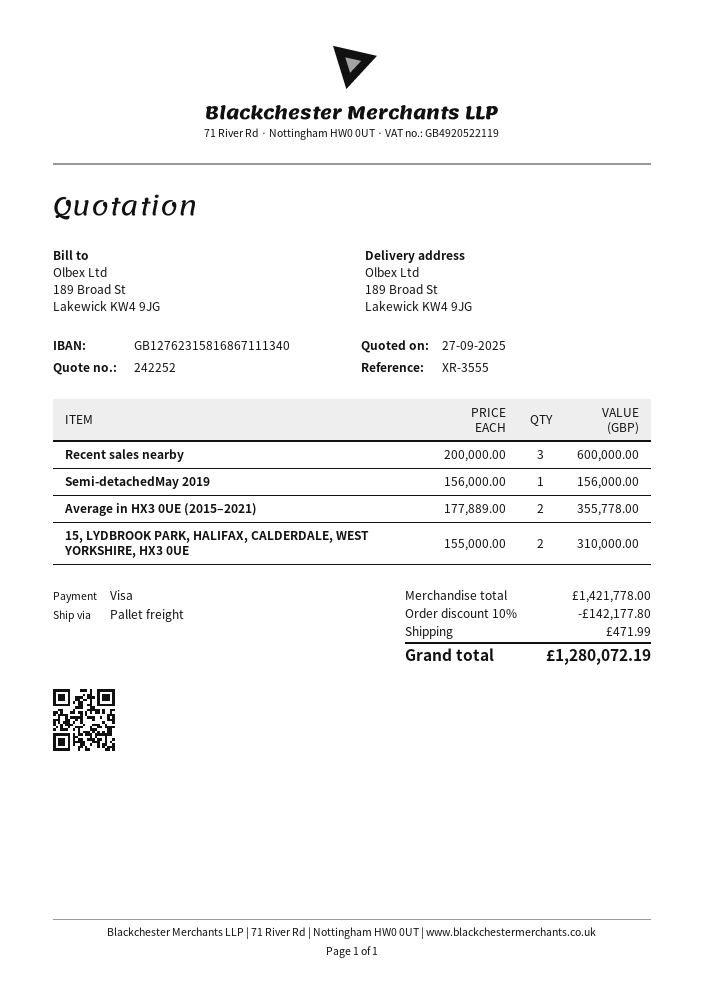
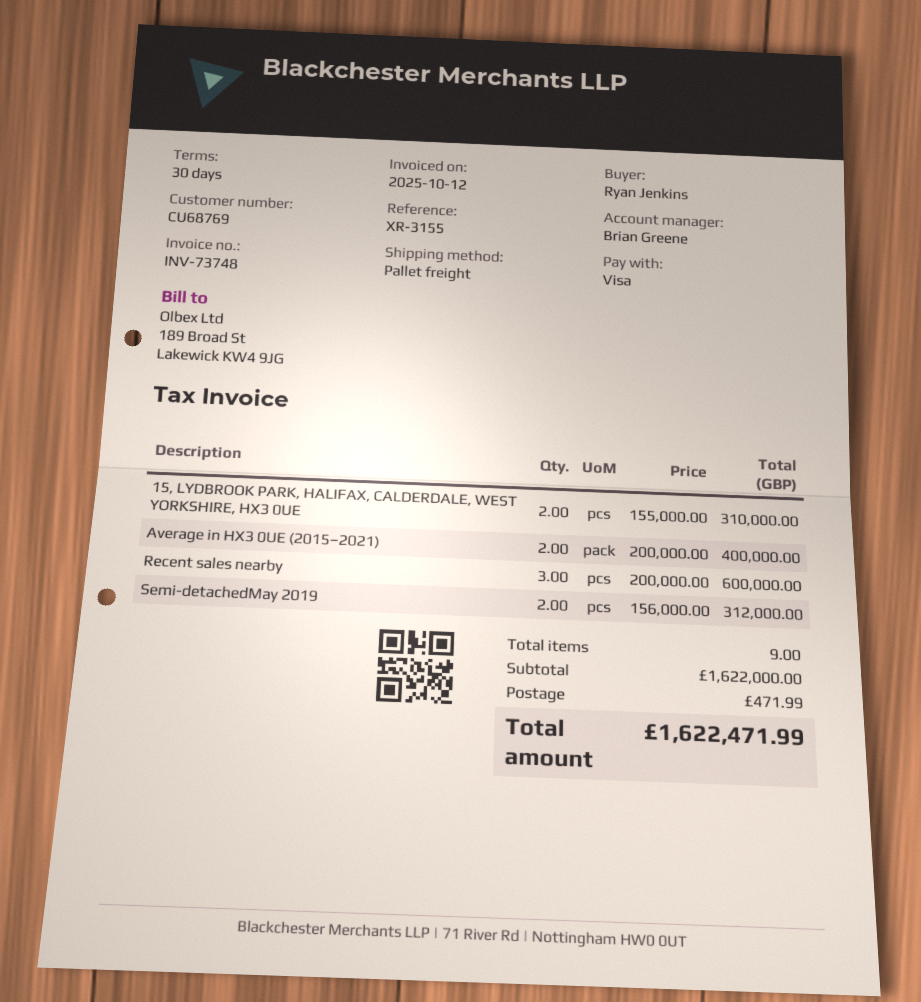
reference: XR-3555 -> XR-3155
Semi-detachedMay 2019: 1 x 156000.00 = 156000.00 -> 2 x 156000.00 = 312000.00
Average in HX3 0UE (2015–2021): 2 x 177889.00 = 355778.00 -> 2 x 200000.00 = 400000.00
subtotal: 1421778.00 -> 1622000.00
discount: 10% = 142177.80 -> none
total: 1280072.19 -> 1622471.99

